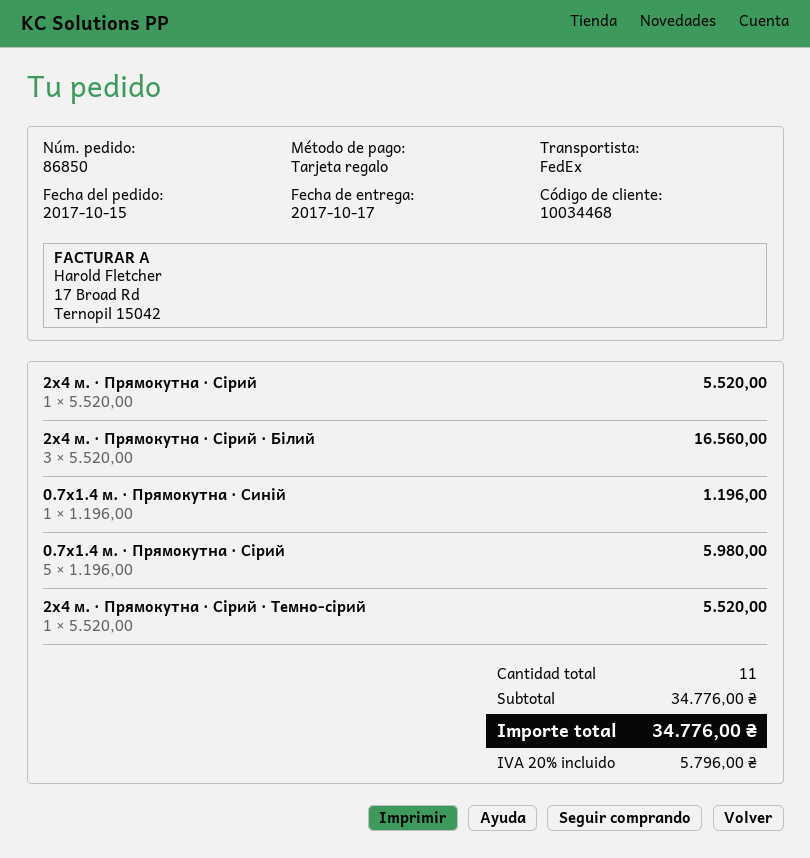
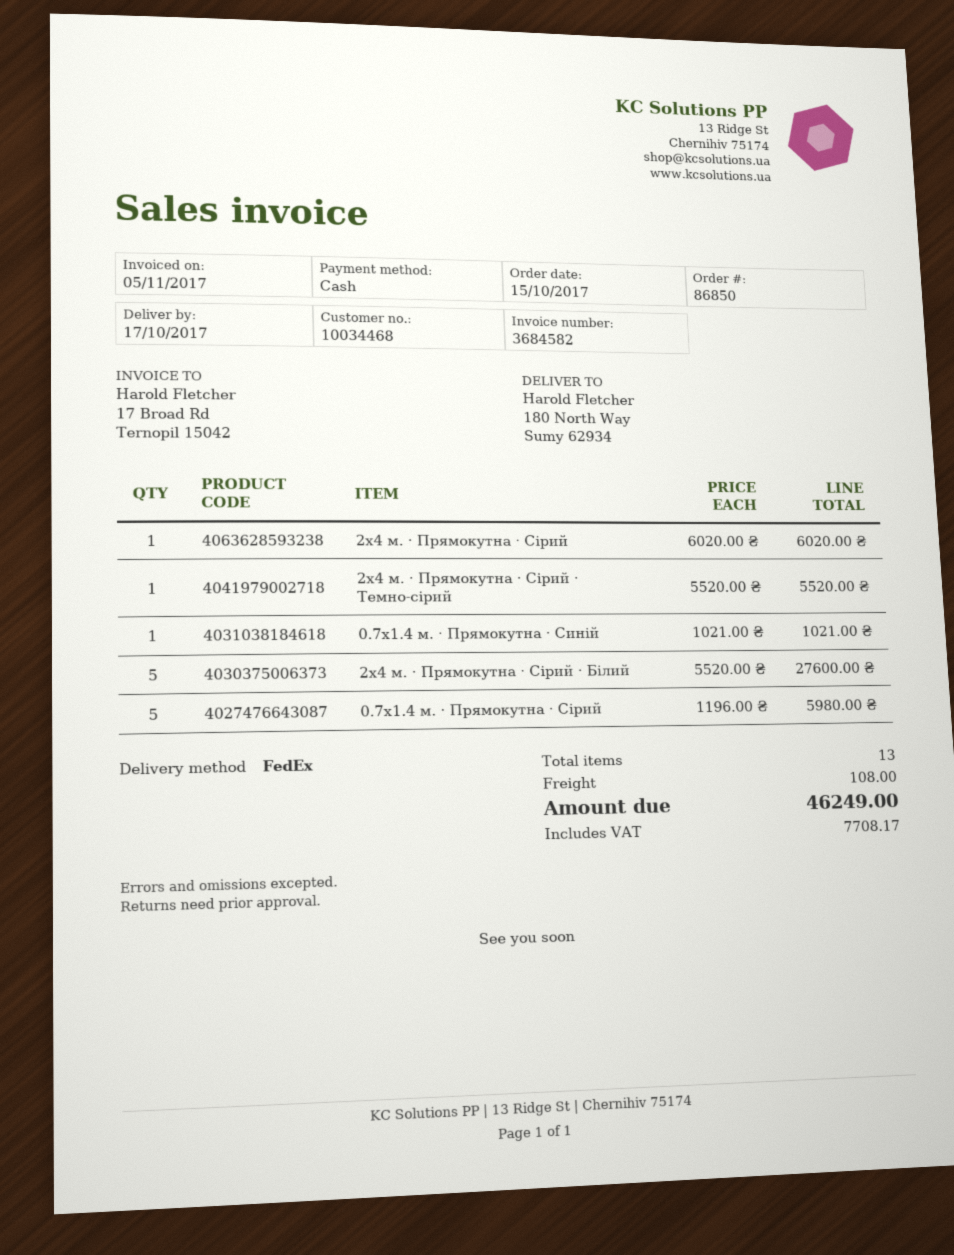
payment method: gift card -> cash
2x4 м. · Прямокутна · Сірий: 1 x 5520.00 = 5520.00 -> 1 x 6020.00 = 6020.00
2x4 м. · Прямокутна · Сірий · Білий: 3 x 5520.00 = 16560.00 -> 5 x 5520.00 = 27600.00
0.7x1.4 м. · Прямокутна · Синій: 1 x 1196.00 = 1196.00 -> 1 x 1021.00 = 1021.00
total quantity: 11 -> 13
shipping: none -> 108.00
tax: 5796.00 -> 7708.17
total: 34776.00 -> 46249.00

